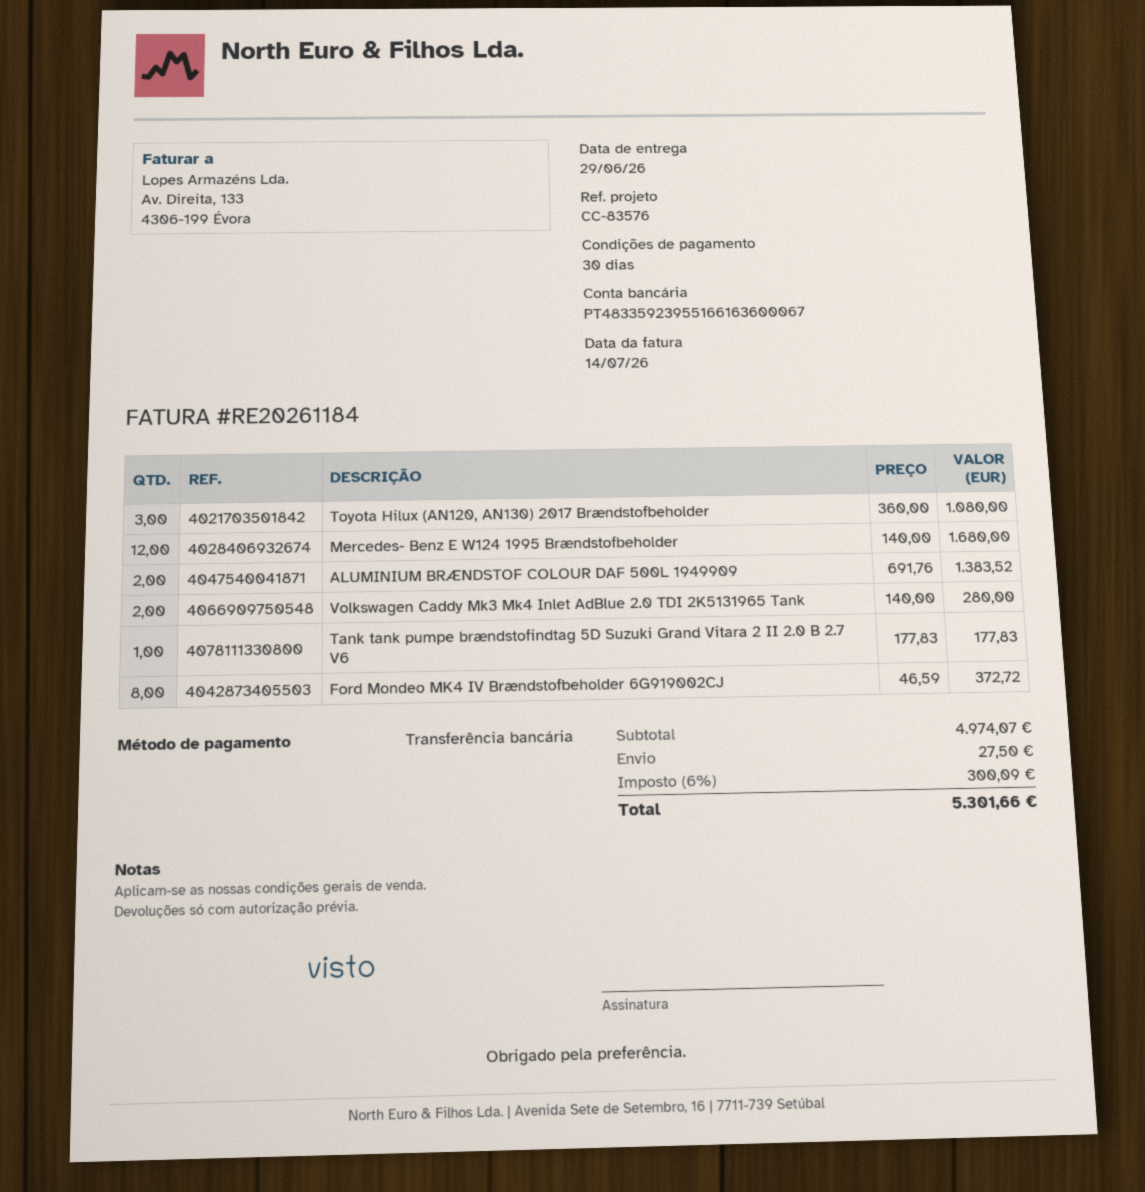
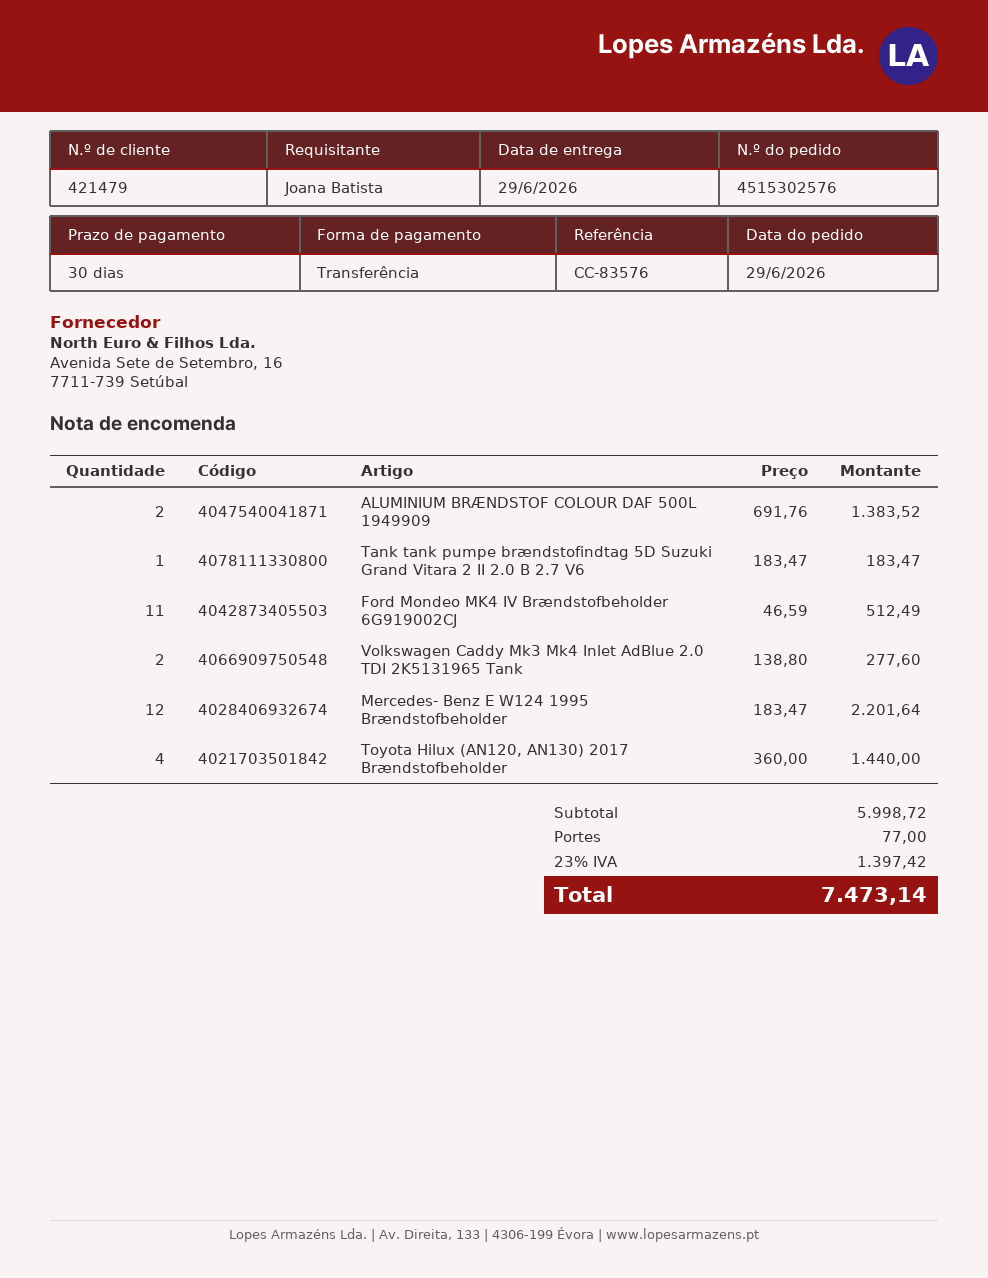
Toyota Hilux (AN120, AN130) 2017 Brændstofbeholder: 3 x 360.00 = 1080.00 -> 4 x 360.00 = 1440.00
Mercedes- Benz E W124 1995 Brændstofbeholder: 12 x 140.00 = 1680.00 -> 12 x 183.47 = 2201.64
Volkswagen Caddy Mk3 Mk4 Inlet AdBlue 2.0 TDI 2K5131965 Tank: 2 x 140.00 = 280.00 -> 2 x 138.80 = 277.60
Tank tank pumpe brændstofindtag 5D Suzuki Grand Vitara 2 II 2.0 B 2.7 V6: 1 x 177.83 = 177.83 -> 1 x 183.47 = 183.47
Ford Mondeo MK4 IV Brændstofbeholder 6G919002CJ: 8 x 46.59 = 372.72 -> 11 x 46.59 = 512.49
subtotal: 4974.07 -> 5998.72
shipping: 27.50 -> 77.00
tax: 6% = 300.09 -> 23% = 1397.42
total: 5301.66 -> 7473.14

